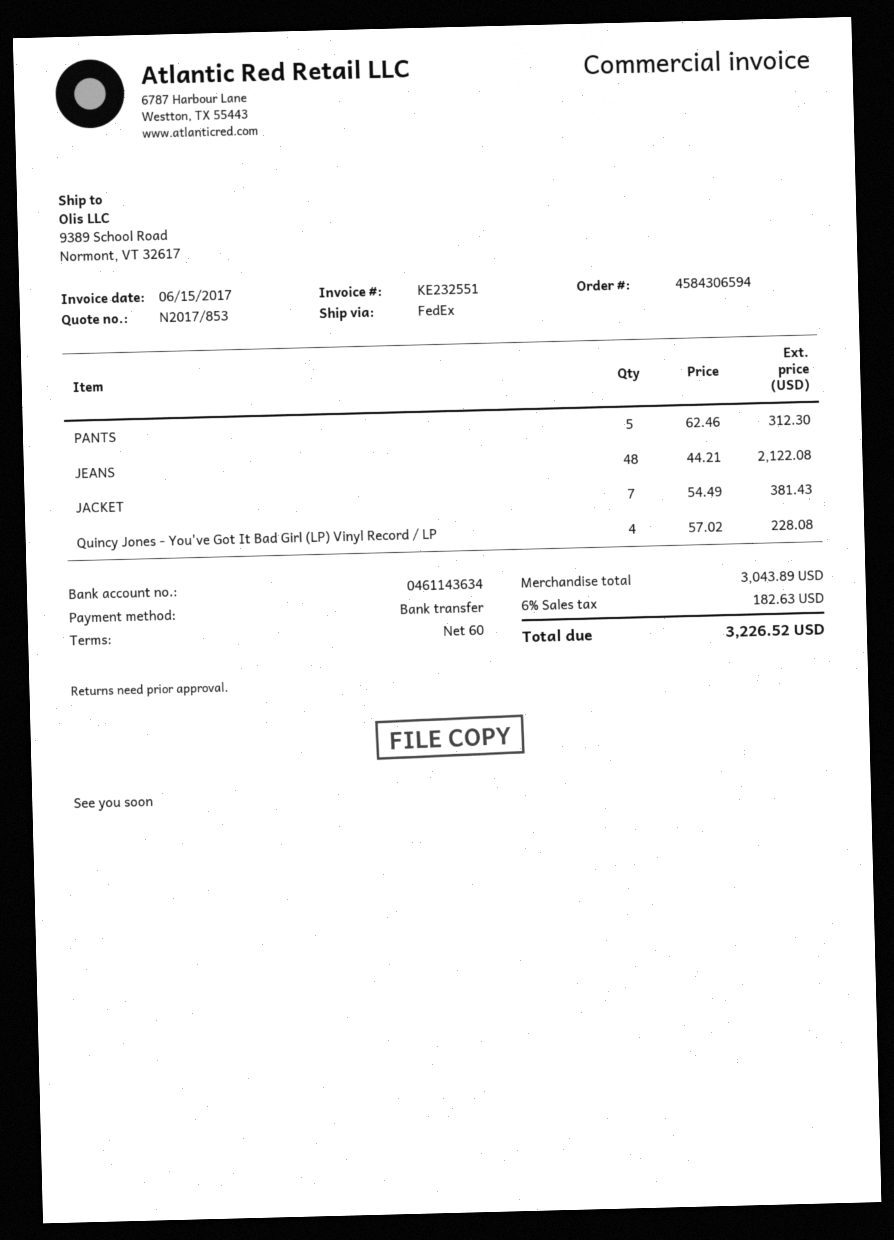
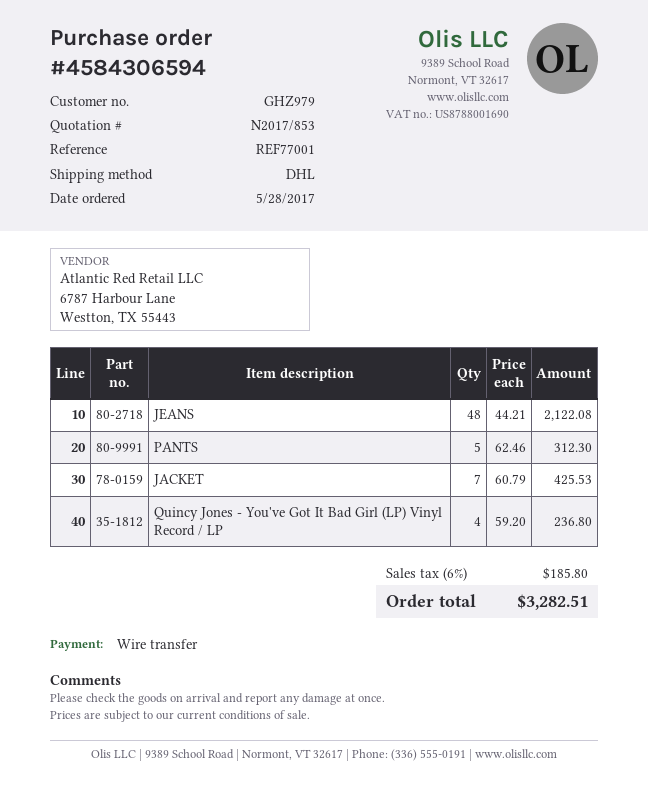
shipping method: FedEx -> DHL
JACKET: 7 x 54.49 = 381.43 -> 7 x 60.79 = 425.53
Quincy Jones - You've Got It Bad Girl (LP) Vinyl Record / LP: 4 x 57.02 = 228.08 -> 4 x 59.20 = 236.80
tax: 6% = 182.63 -> 6% = 185.80
total: 3226.52 -> 3282.51

